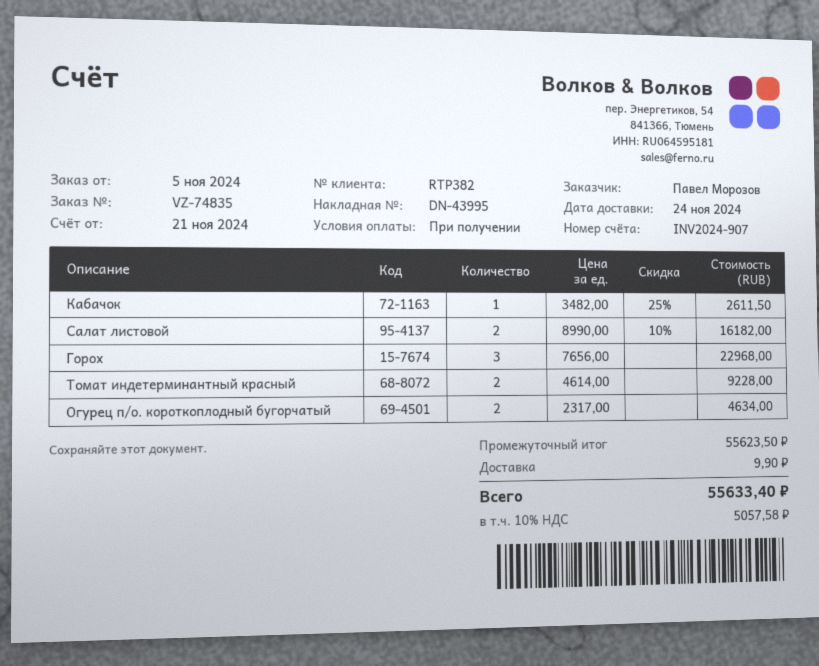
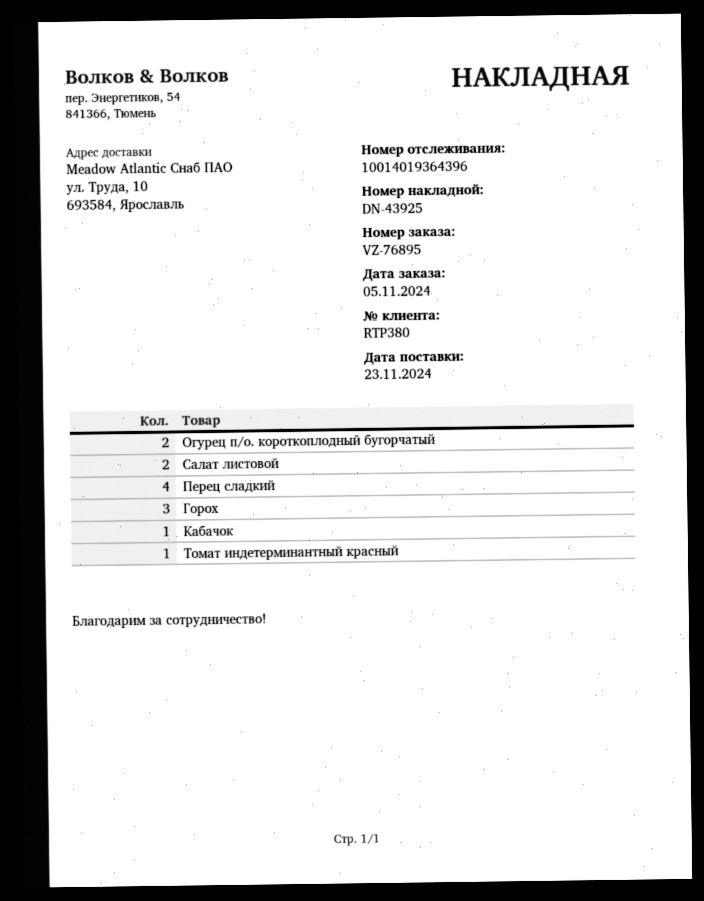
order number: VZ-74835 -> VZ-76895
delivery note number: DN-43995 -> DN-43925
delivery date: 2024-11-24 -> 2024-11-23
customer number: RTP382 -> RTP380
Томат индетерминантный красный: 2 -> 1
Перец сладкий: none -> 4

